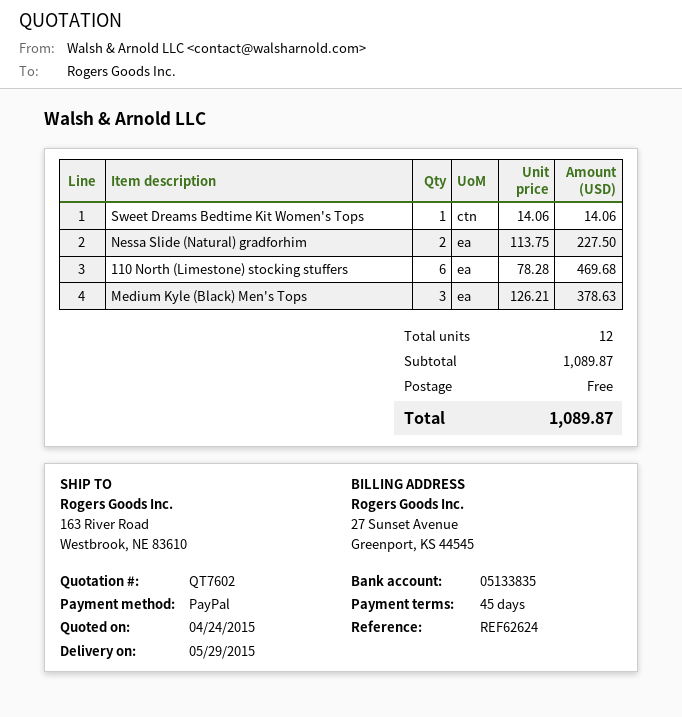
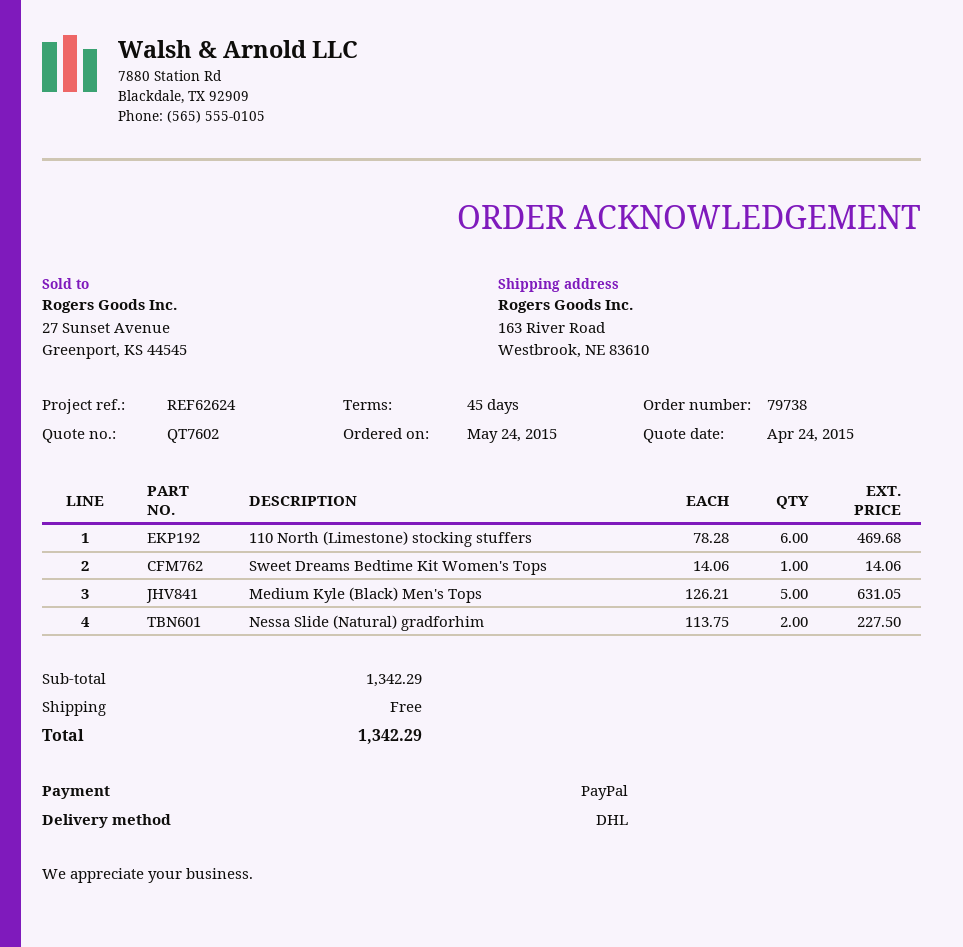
Medium Kyle (Black) Men's Tops: 3 x 126.21 = 378.63 -> 5 x 126.21 = 631.05
subtotal: 1089.87 -> 1342.29
total: 1089.87 -> 1342.29

